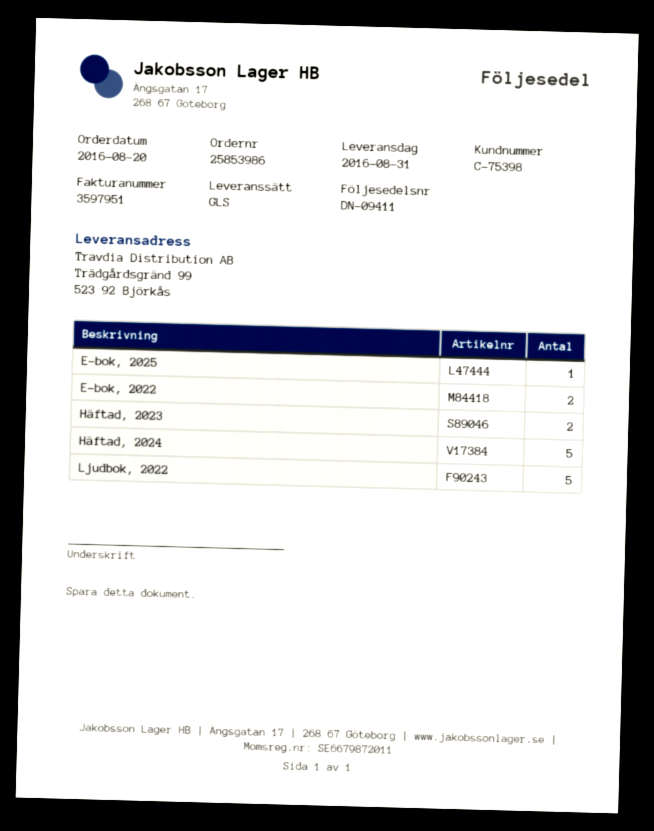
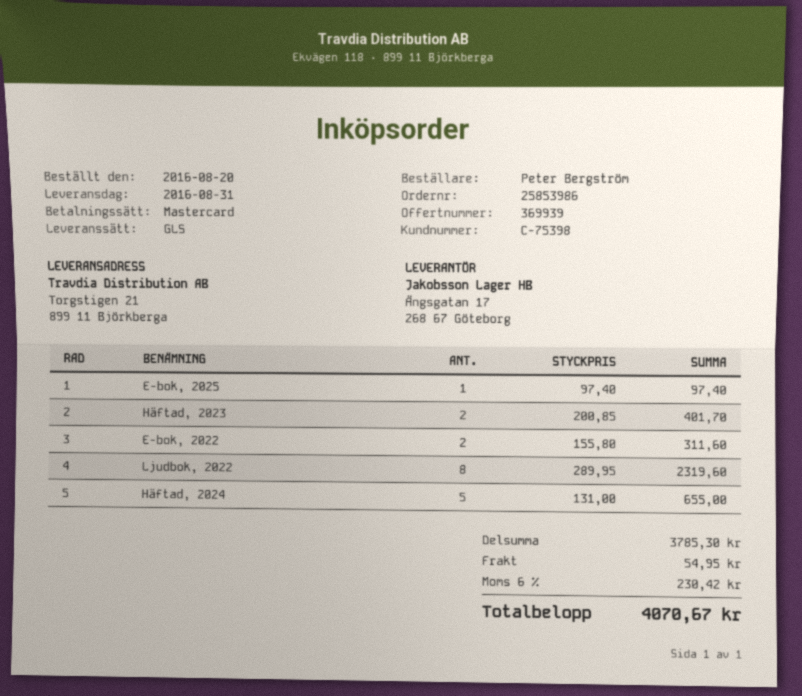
ship to: Trädgårdsgränd 99, 523 92 Björkås -> Torgstigen 21, 899 11 Björkberga
Ljudbok, 2022: 5 -> 8

